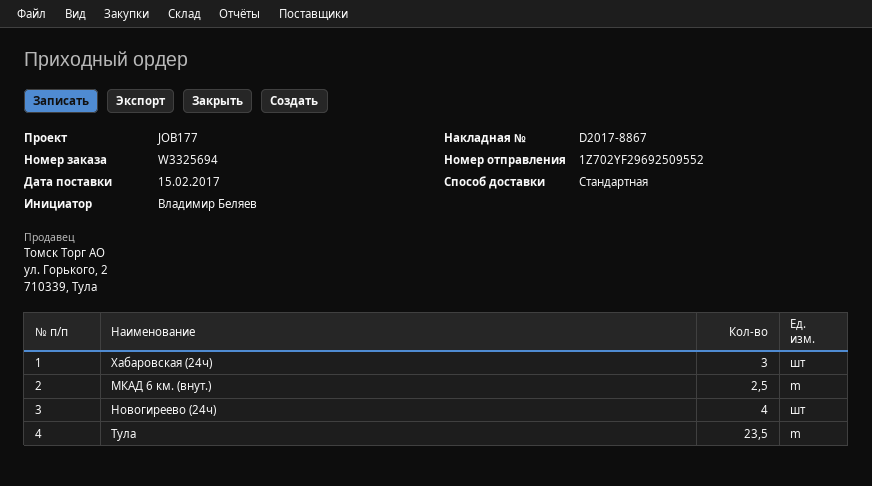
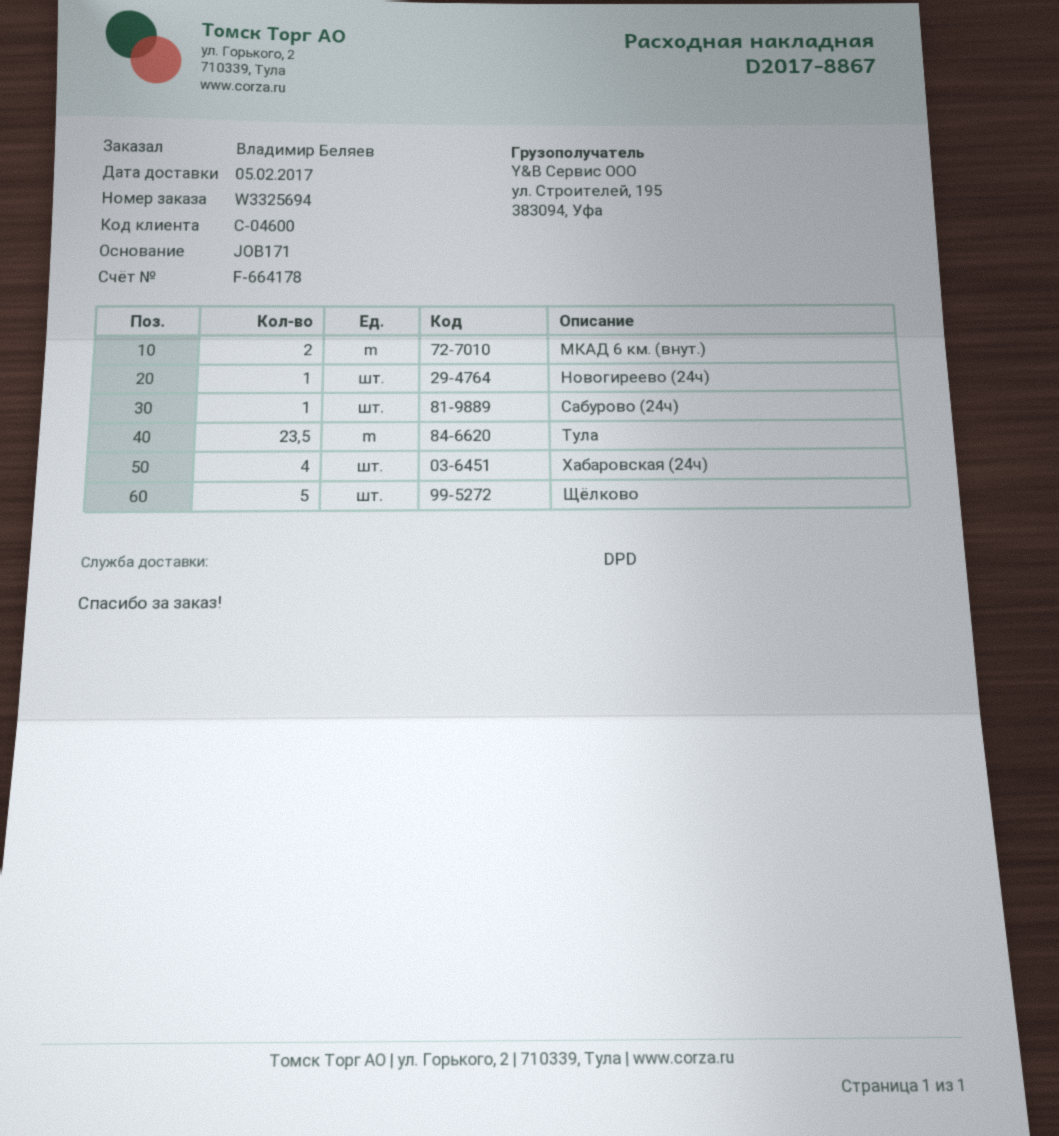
delivery date: 2017-02-15 -> 2017-02-05
reference: JOB177 -> JOB171
shipping method: standard -> DPD
Хабаровская (24ч): 3 -> 4
МКАД 6 км. (внут.): 2.5 -> 2
Новогиреево (24ч): 4 -> 1
Сабурово (24ч): none -> 1
Щёлково: none -> 5

